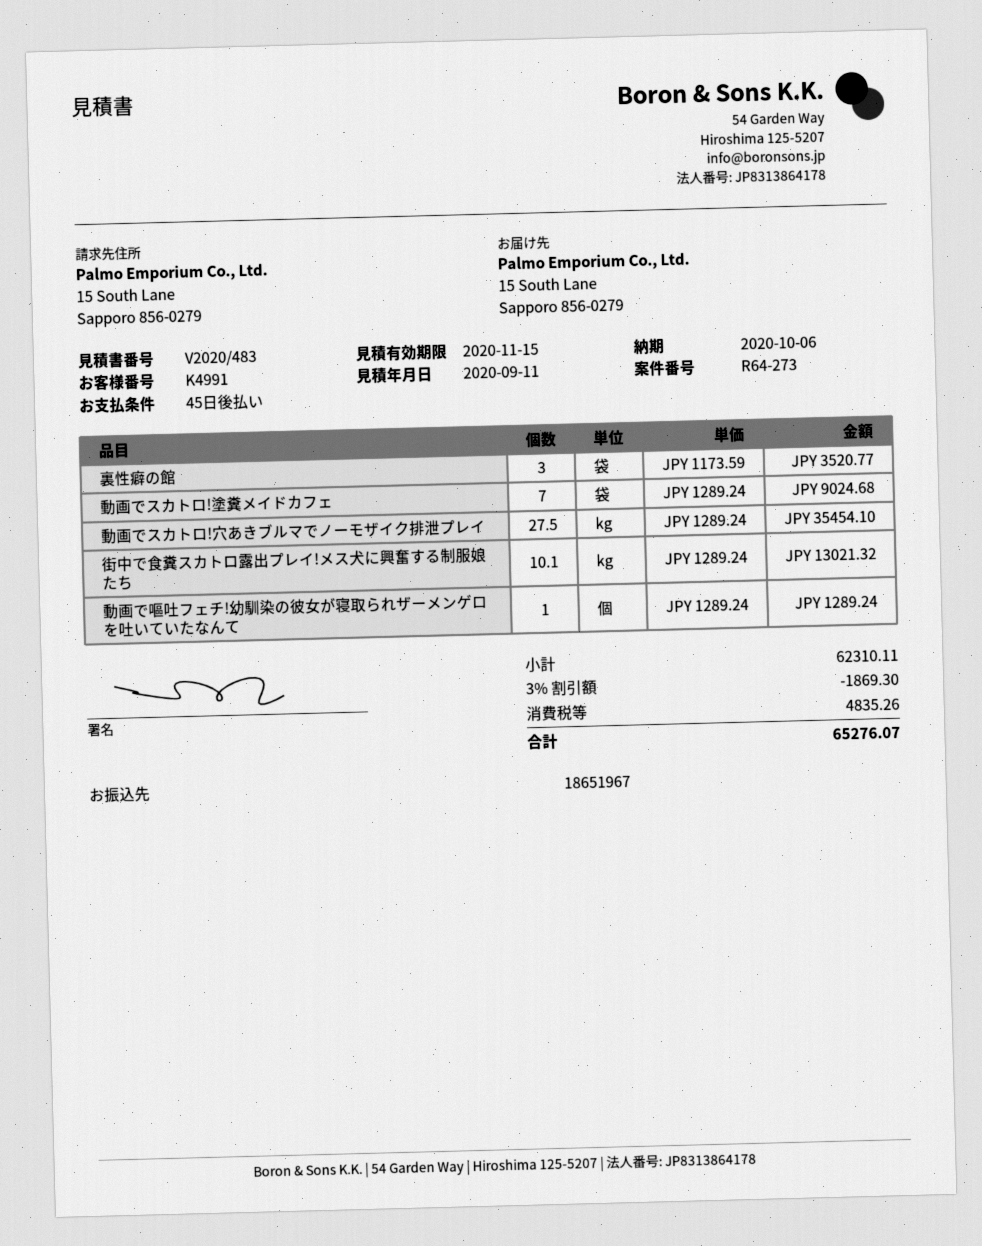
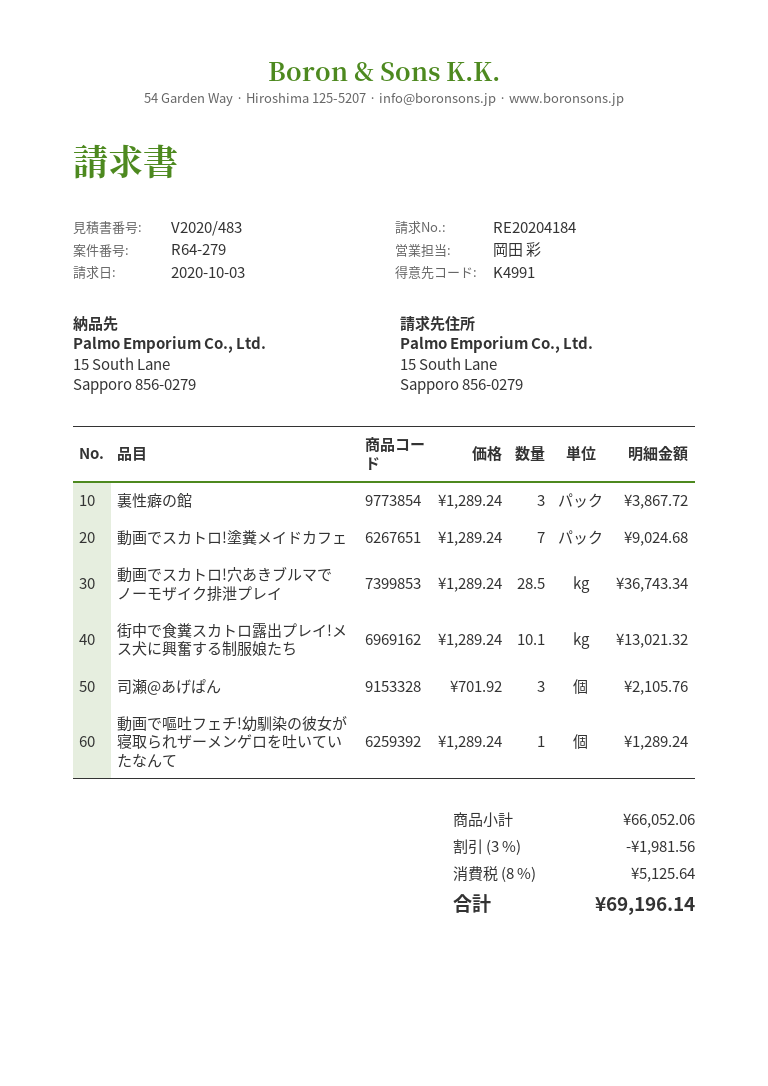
reference: R64-273 -> R64-279
裏性癖の館: 3 x 1173.59 = 3520.77 -> 3 x 1289.24 = 3867.72
動画でスカトロ!穴あきブルマでノーモザイク排泄プレイ: 27.5 x 1289.24 = 35454.10 -> 28.5 x 1289.24 = 36743.34
司瀬@あげぱん: none -> 3 x 701.92 = 2105.76
subtotal: 62310.11 -> 66052.06
discount: 3% = 1869.30 -> 3% = 1981.56
tax: 4835.26 -> 5125.64
total: 65276.07 -> 69196.14

